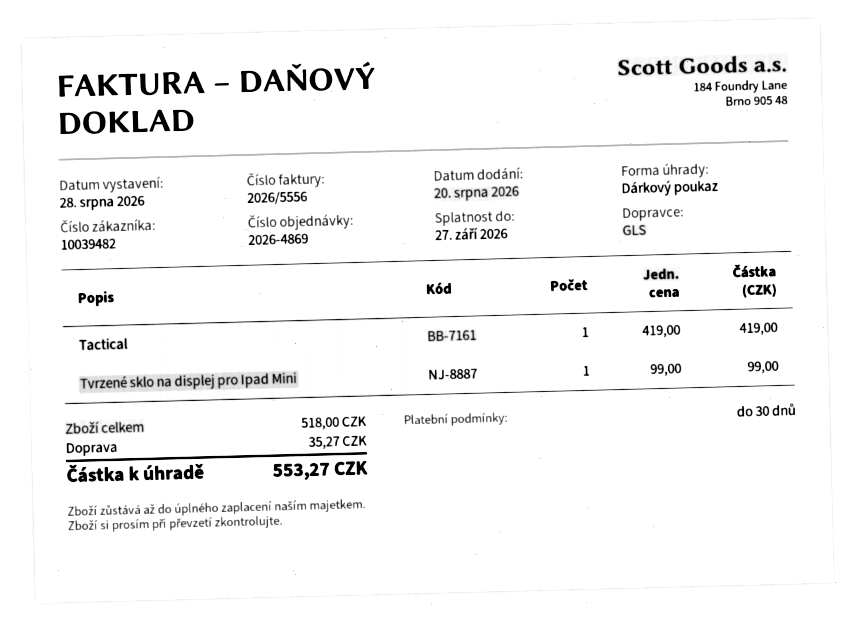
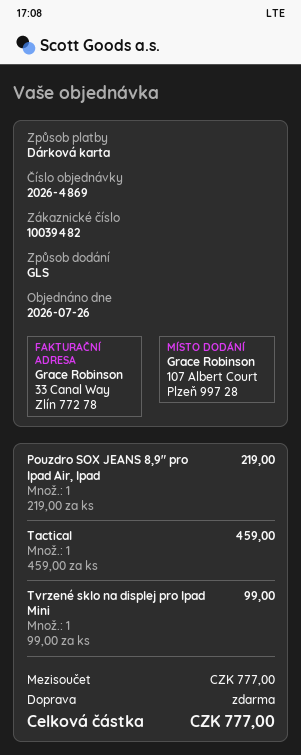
Tactical: 1 x 419.00 = 419.00 -> 1 x 459.00 = 459.00
Pouzdro SOX JEANS 8,9" pro Ipad Air, Ipad: none -> 1 x 219.00 = 219.00
subtotal: 518.00 -> 777.00
shipping: 35.27 -> 0.00
total: 553.27 -> 777.00

